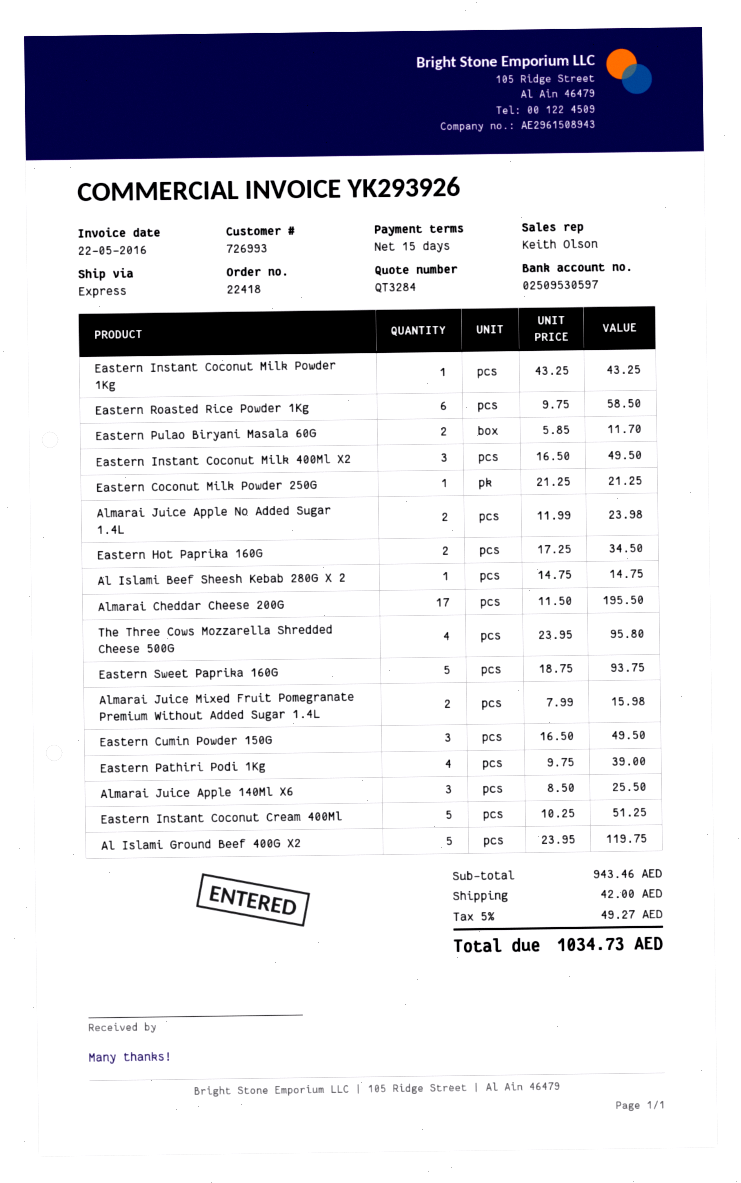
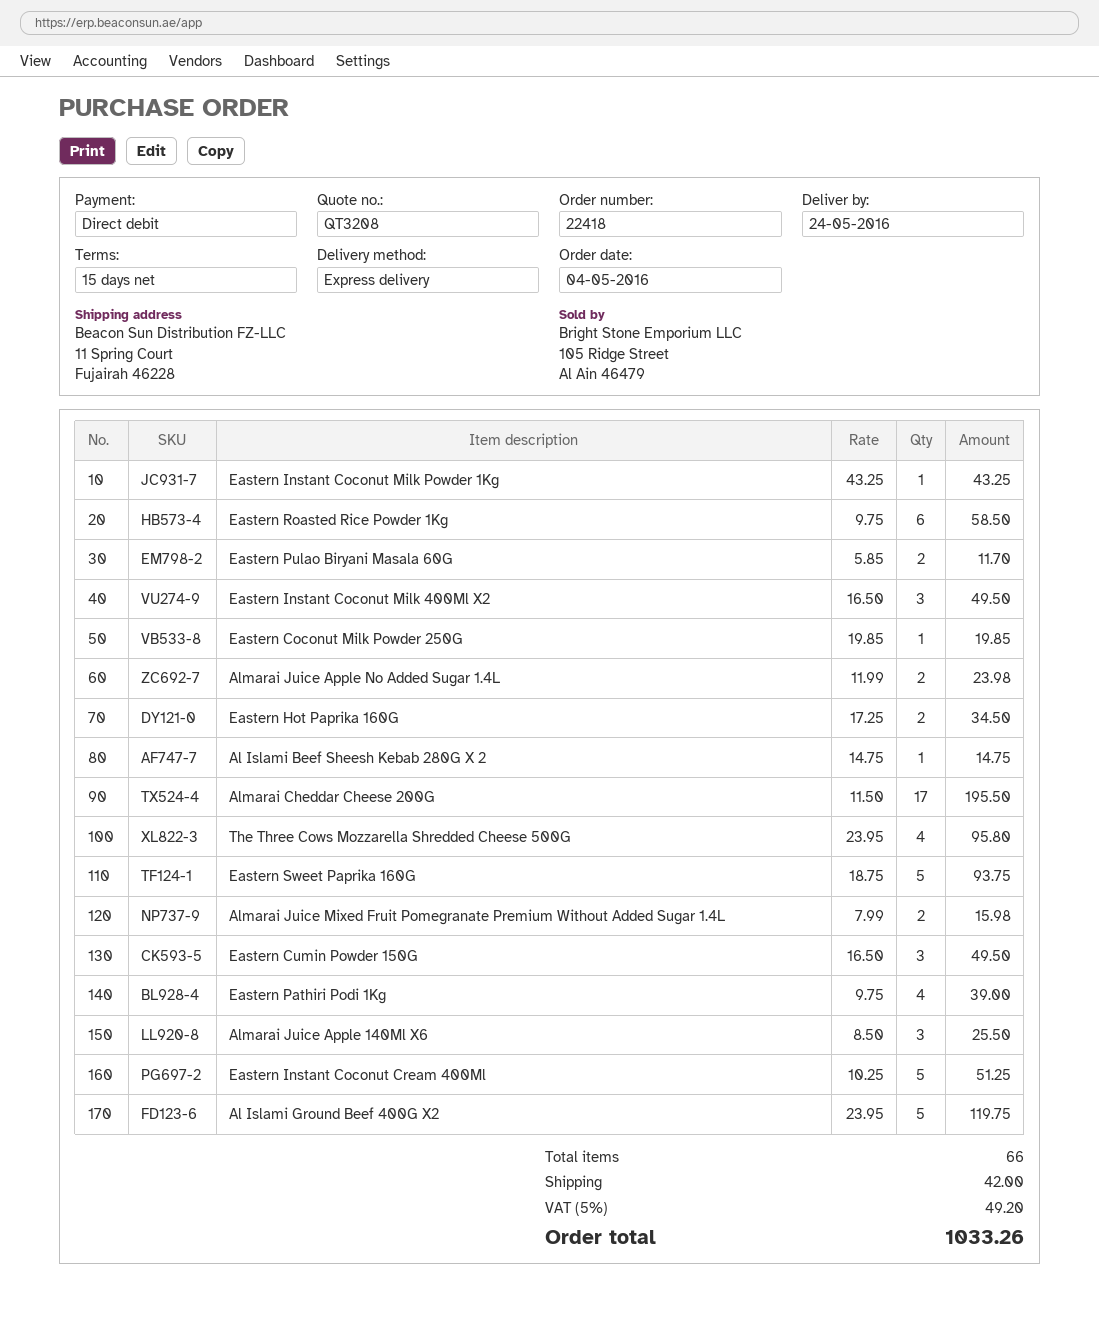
quote number: QT3284 -> QT3208
Eastern Coconut Milk Powder 250G: 1 x 21.25 = 21.25 -> 1 x 19.85 = 19.85
tax: 5% = 49.27 -> 5% = 49.20
total: 1034.73 -> 1033.26

